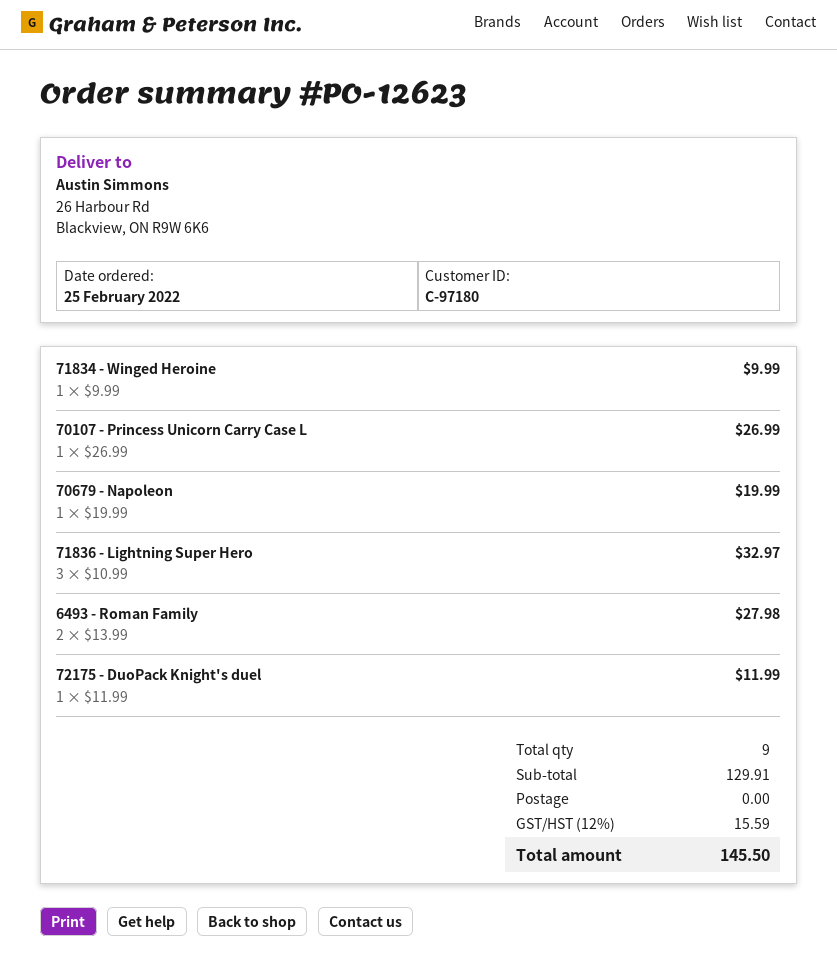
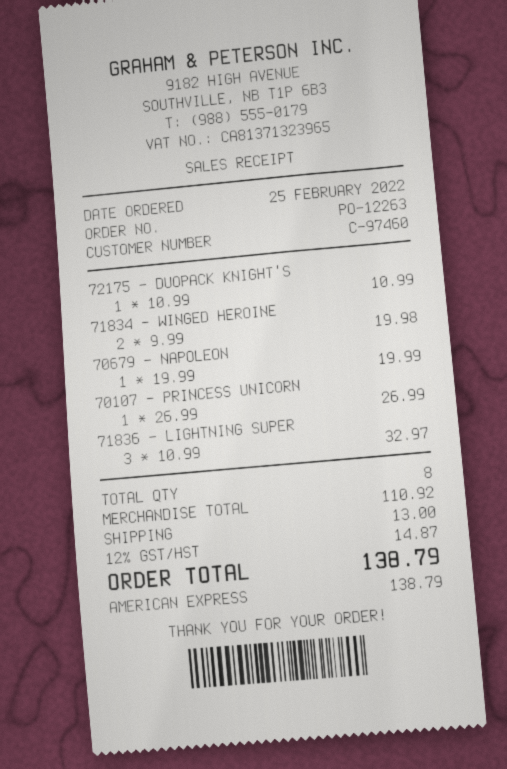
order number: PO-12623 -> PO-12263
customer number: C-97180 -> C-97460
71834 - Winged Heroine: 1 x 9.99 = 9.99 -> 2 x 9.99 = 19.98
6493 - Roman Family: 2 x 13.99 = 27.98 -> none
72175 - DuoPack Knight's duel: 1 x 11.99 = 11.99 -> 1 x 10.99 = 10.99
total quantity: 9 -> 8
subtotal: 129.91 -> 110.92
shipping: 0.00 -> 13.00
tax: 12% = 15.59 -> 12% = 14.87
total: 145.50 -> 138.79

